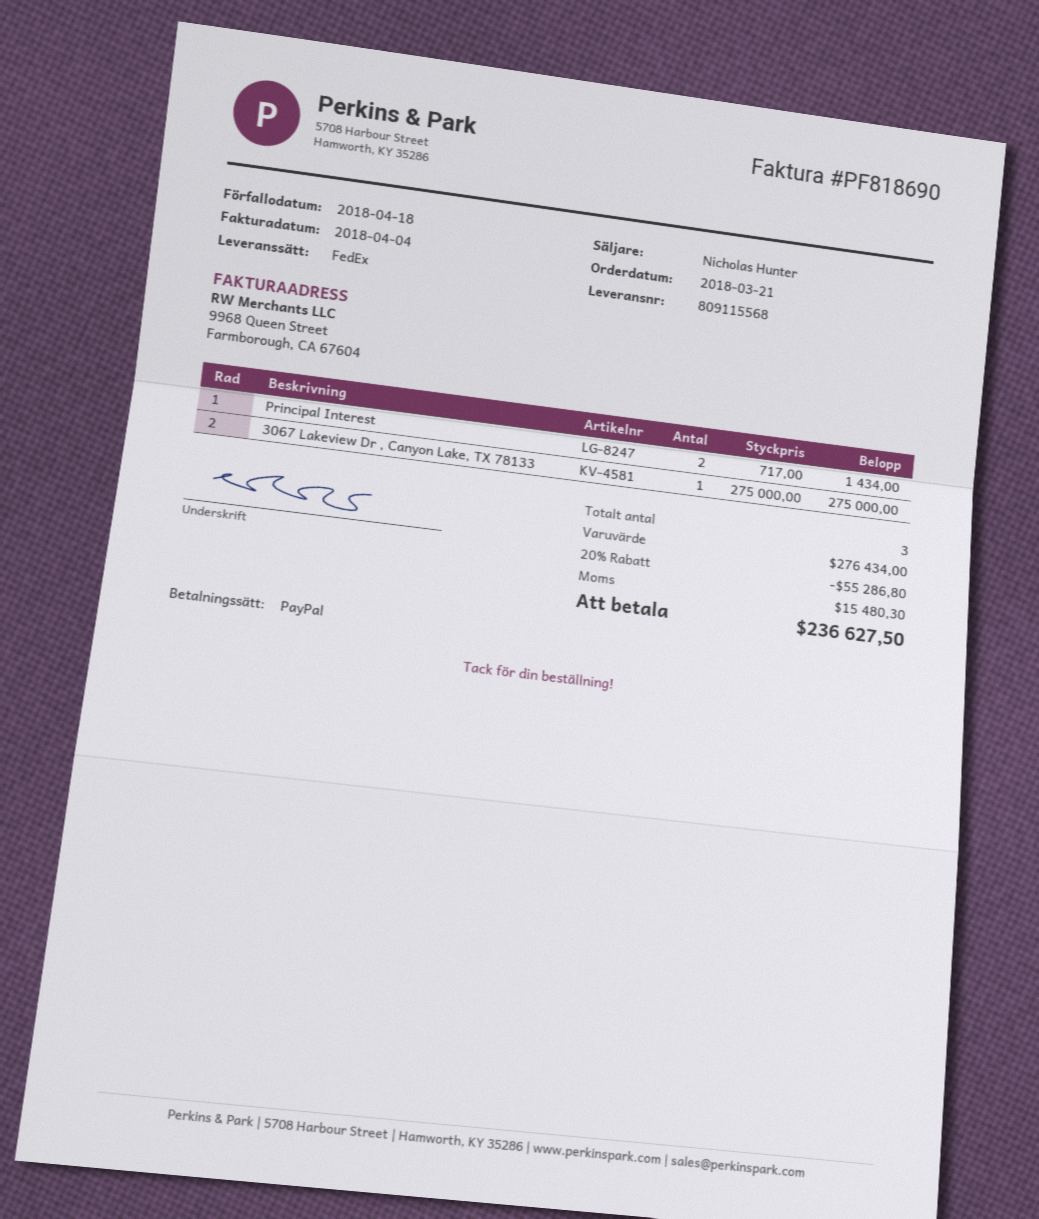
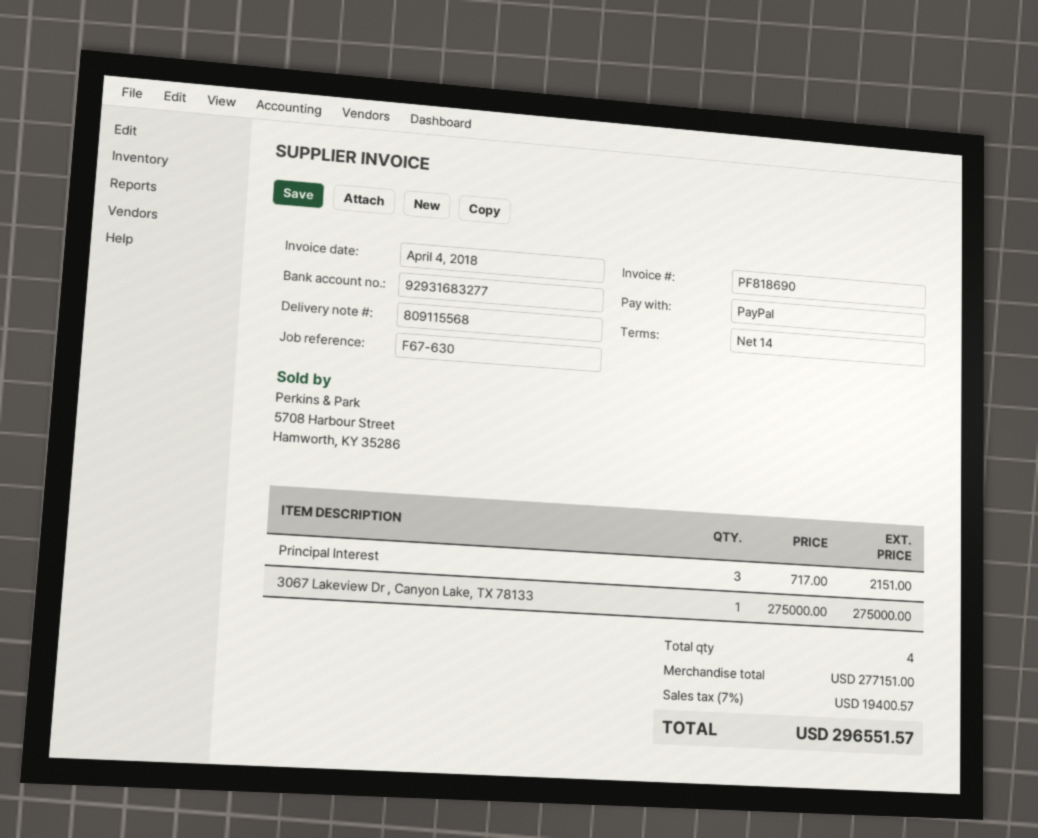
Principal Interest: 2 x 717.00 = 1434.00 -> 3 x 717.00 = 2151.00
total quantity: 3 -> 4
subtotal: 276434.00 -> 277151.00
discount: 20% = 55286.80 -> none
tax: 15480.30 -> 19400.57
total: 236627.50 -> 296551.57

